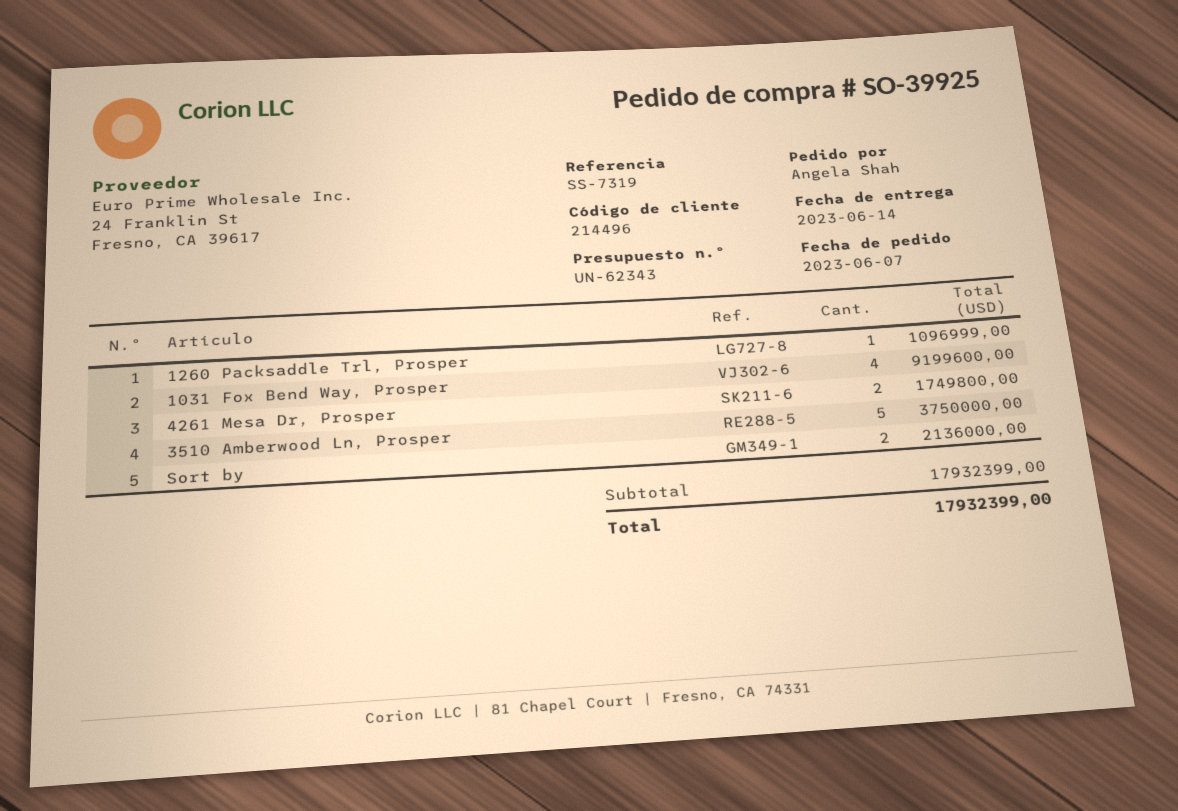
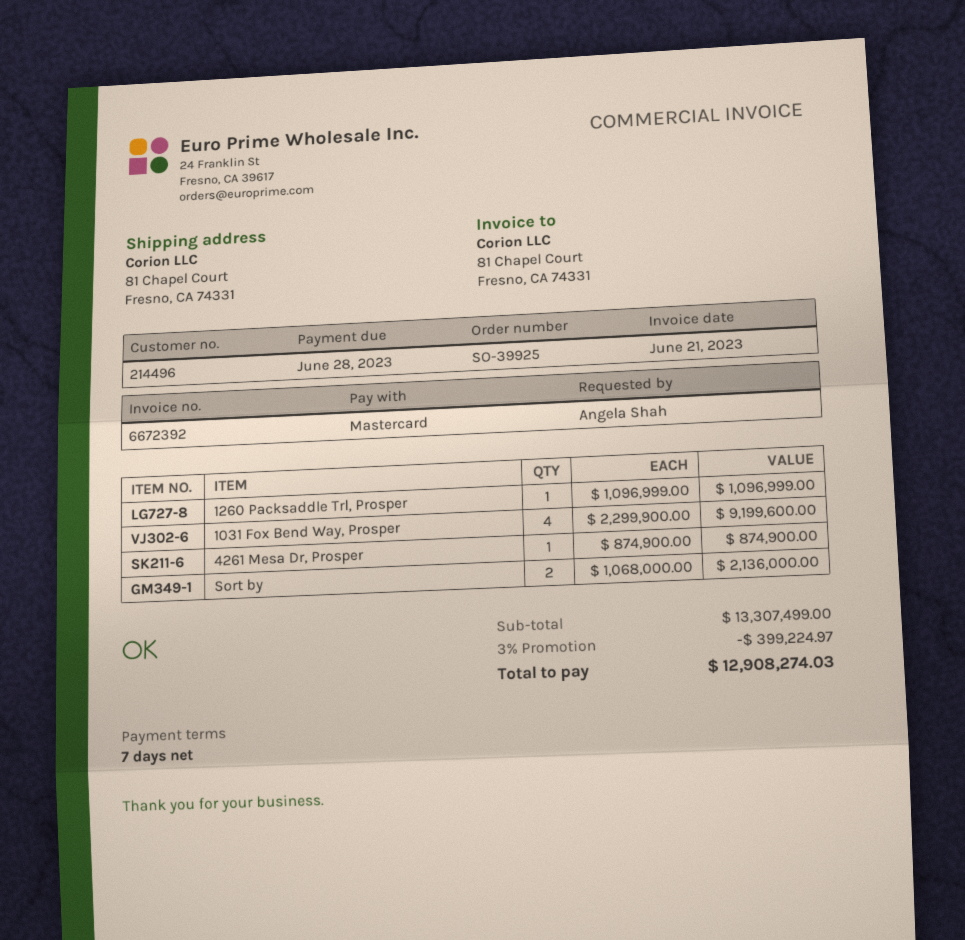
4261 Mesa Dr, Prosper: 2 for 1749800.00 -> 1 for 874900.00
3510 Amberwood Ln, Prosper: 5 for 3750000.00 -> none
subtotal: 17932399.00 -> 13307499.00
discount: none -> 3% = 399224.97
total: 17932399.00 -> 12908274.03

